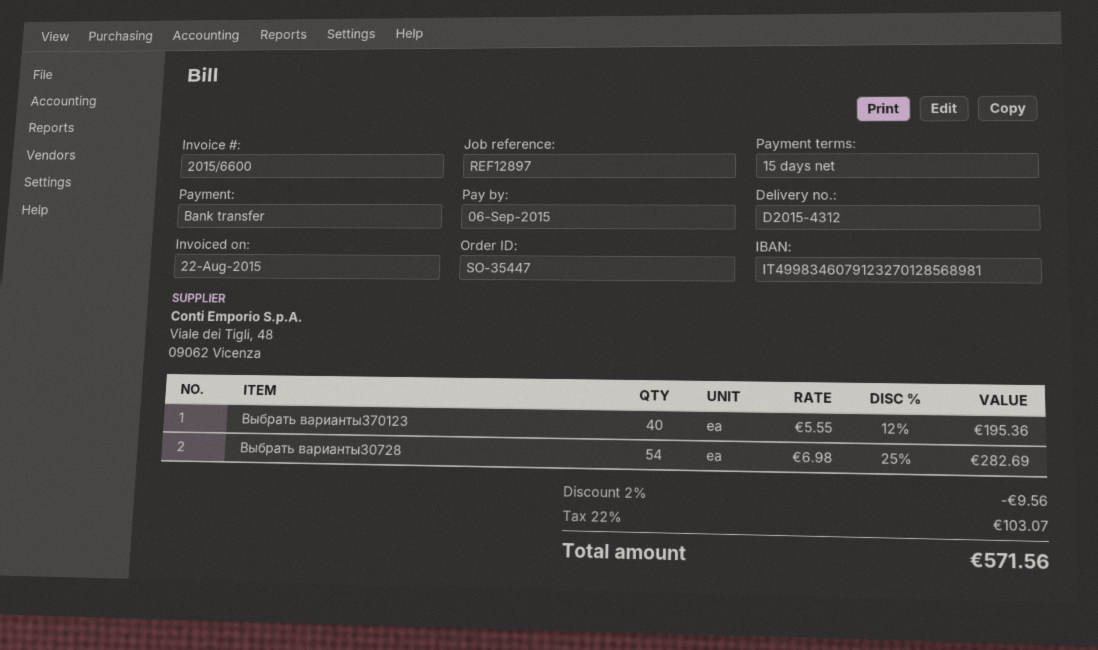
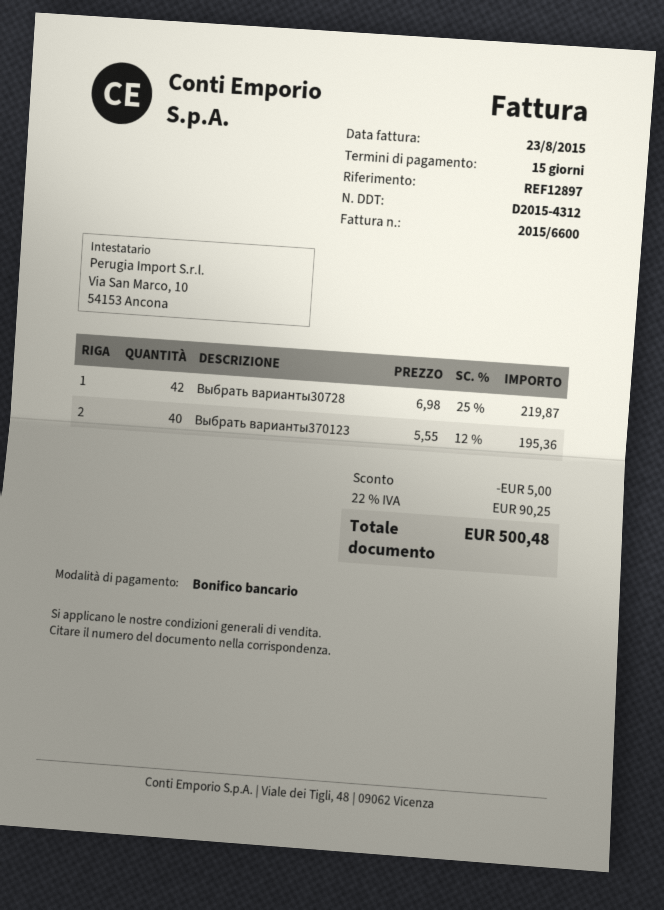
invoice date: 2015-08-22 -> 2015-08-23
Выбрать варианты30728: 54 x 6.98 - 25% = 282.69 -> 42 x 6.98 - 25% = 219.87
discount: 9.56 -> 5.00
tax: 22% = 103.07 -> 22% = 90.25
total: 571.56 -> 500.48

